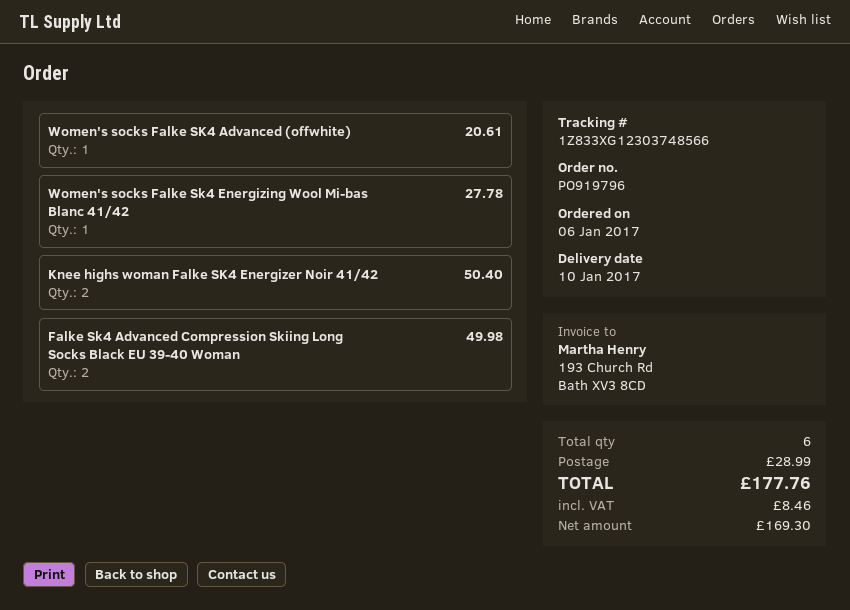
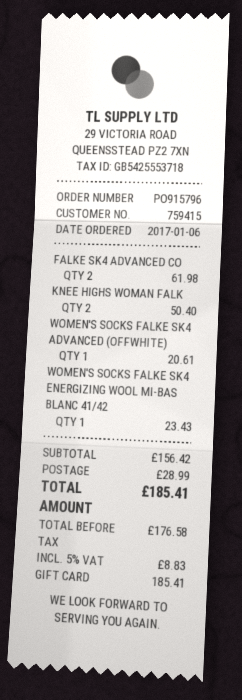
order number: PO919796 -> PO915796
Women's socks Falke Sk4 Energizing Wool Mi-bas Blanc 41/42: 1 for 27.78 -> 1 for 23.43
Falke Sk4 Advanced Compression Skiing Long Socks Black EU 39-40 Woman: 2 for 49.98 -> 2 for 61.98
net: 169.30 -> 176.58
tax: 8.46 -> 8.83
total: 177.76 -> 185.41

